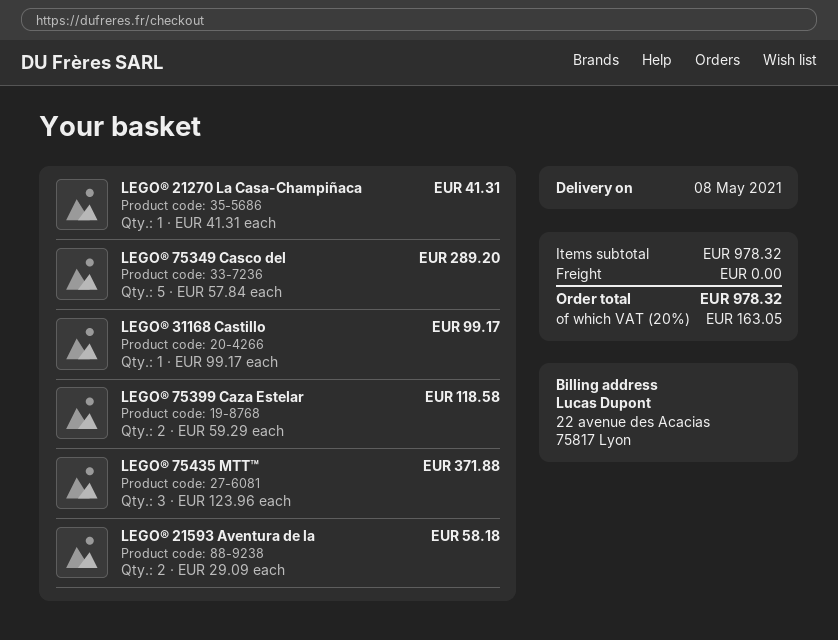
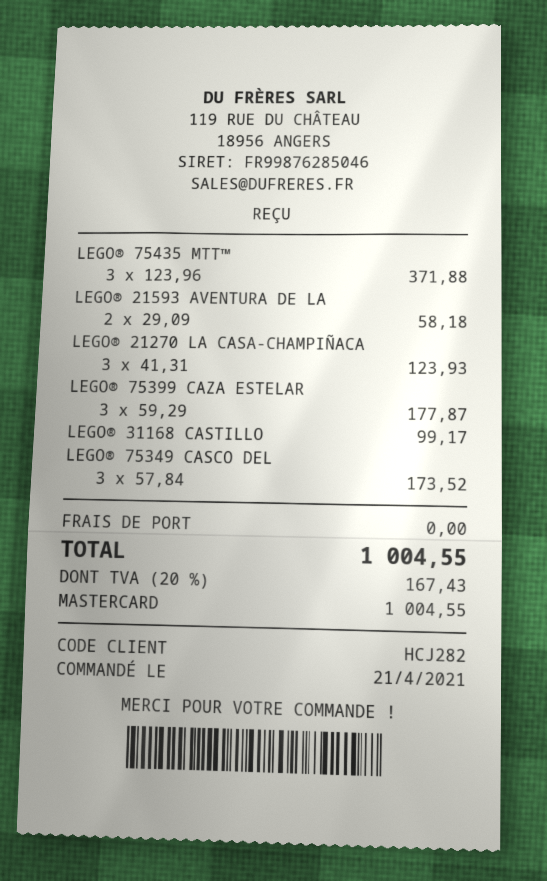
LEGO® 21270 La Casa-Champiñaca: 1 x 41.31 = 41.31 -> 3 x 41.31 = 123.93
LEGO® 75349 Casco del: 5 x 57.84 = 289.20 -> 3 x 57.84 = 173.52
LEGO® 75399 Caza Estelar: 2 x 59.29 = 118.58 -> 3 x 59.29 = 177.87
tax: 20% = 163.05 -> 20% = 167.43
total: 978.32 -> 1004.55

